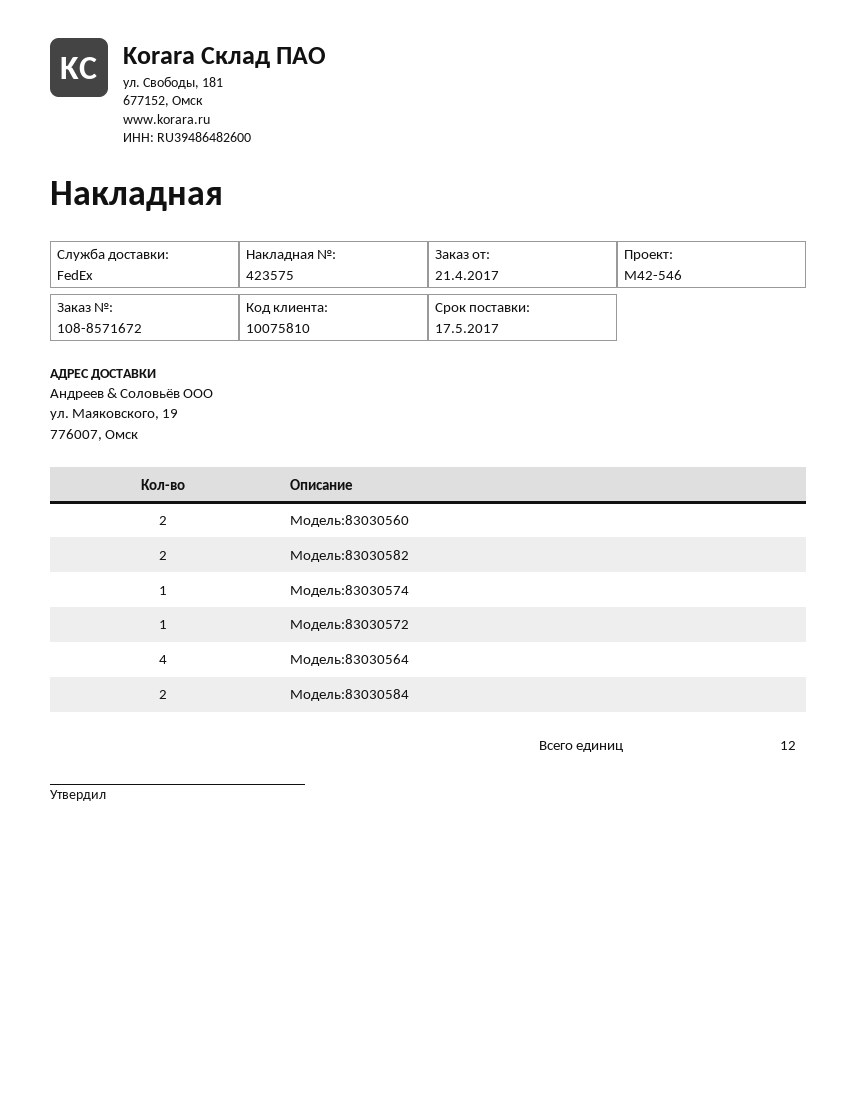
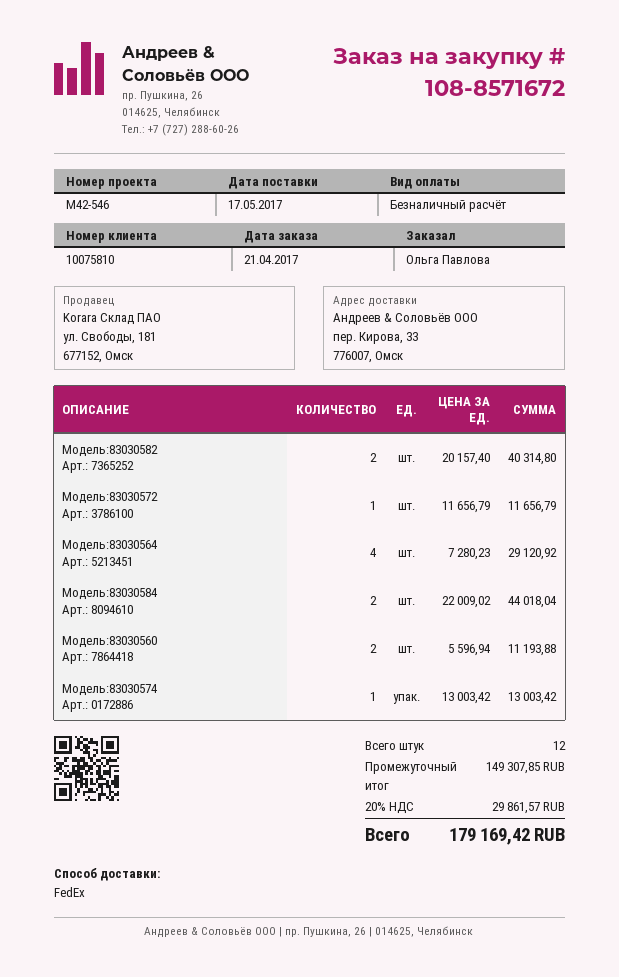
ship to: ул. Маяковского, 19, 776007, Омск -> пер. Кирова, 33, 776007, Омск

